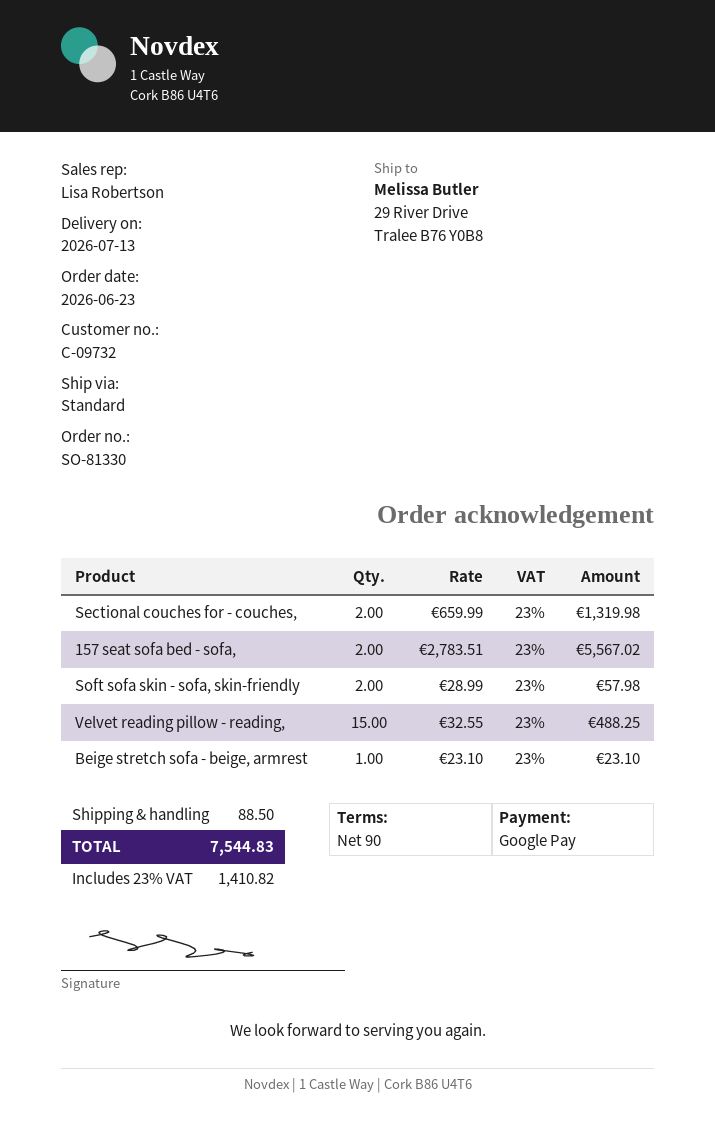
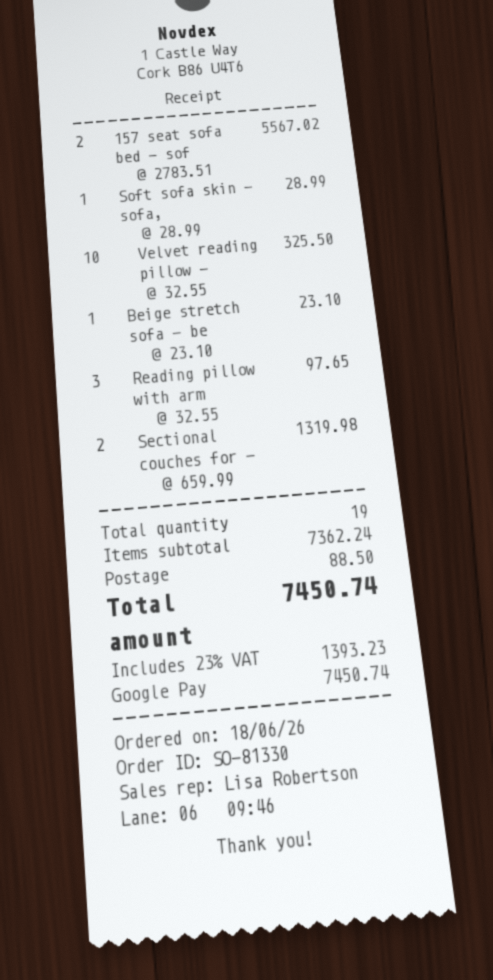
order date: 2026-06-23 -> 2026-06-18
Soft sofa skin - sofa, skin-friendly: 2 x 28.99 = 57.98 -> 1 x 28.99 = 28.99
Velvet reading pillow - reading,: 15 x 32.55 = 488.25 -> 10 x 32.55 = 325.50
Reading pillow with arm: none -> 3 x 32.55 = 97.65
tax: 23% = 1410.82 -> 23% = 1393.23
total: 7544.83 -> 7450.74

